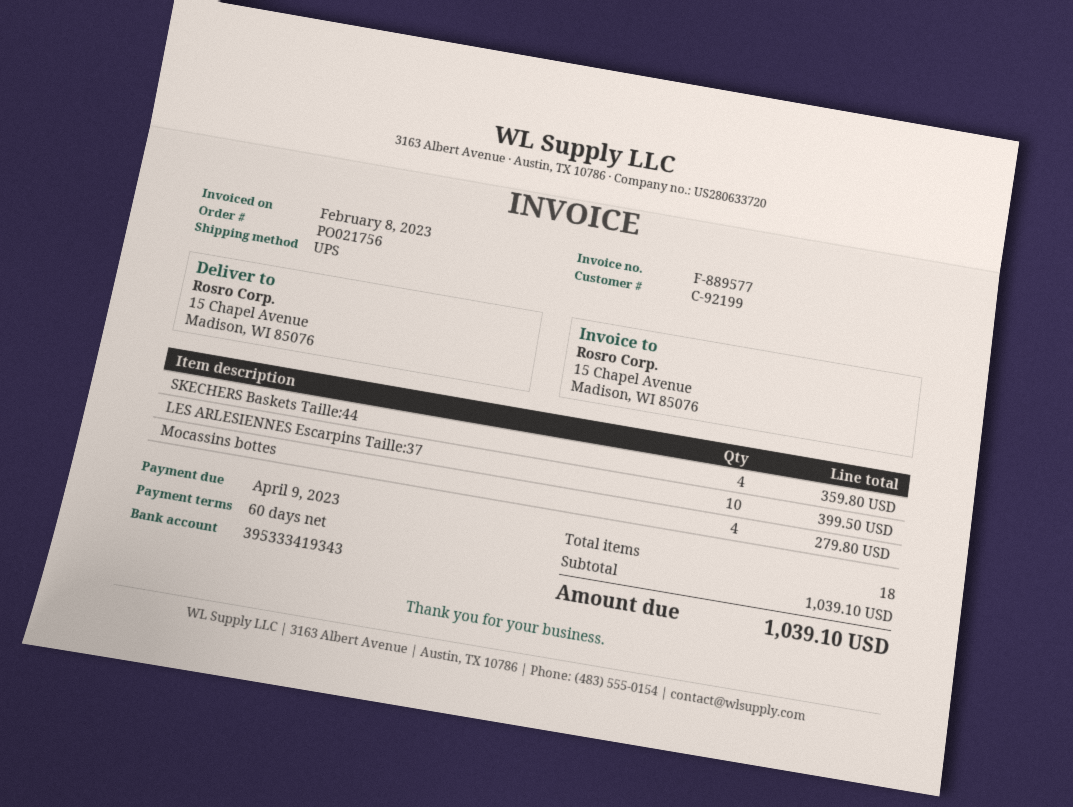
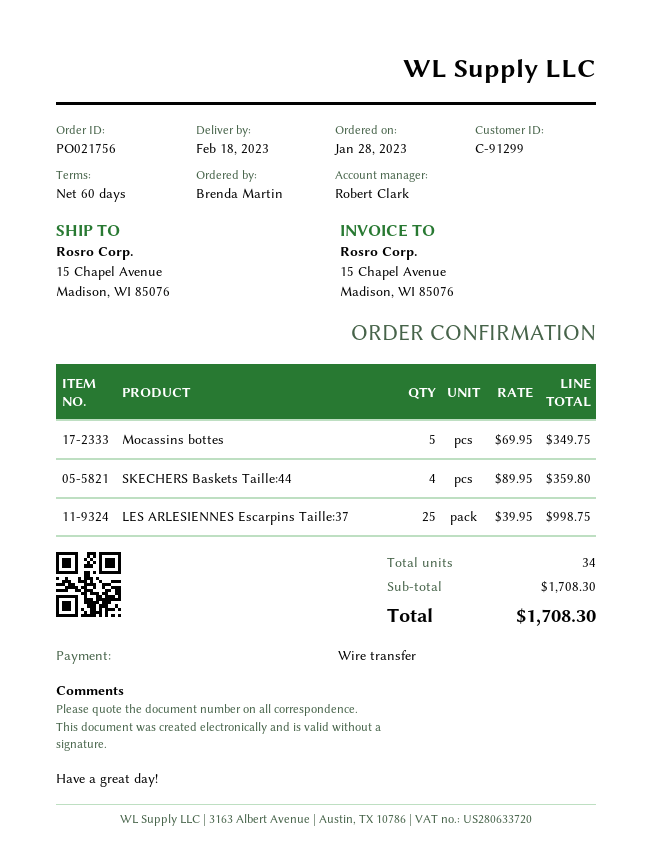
customer number: C-92199 -> C-91299
LES ARLESIENNES Escarpins Taille:37: 10 for 399.50 -> 25 for 998.75
Mocassins bottes: 4 for 279.80 -> 5 for 349.75
total quantity: 18 -> 34
subtotal: 1039.10 -> 1708.30
total: 1039.10 -> 1708.30

